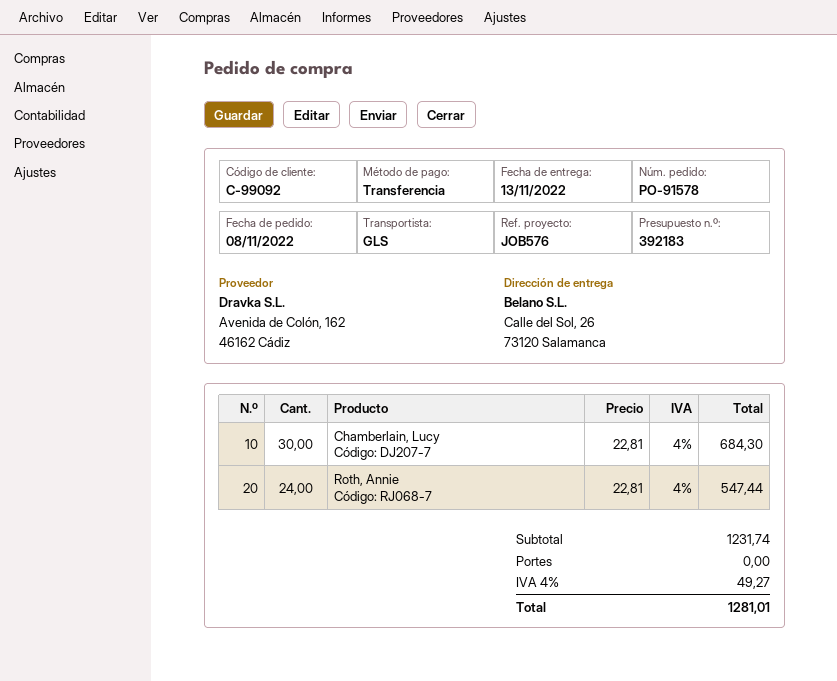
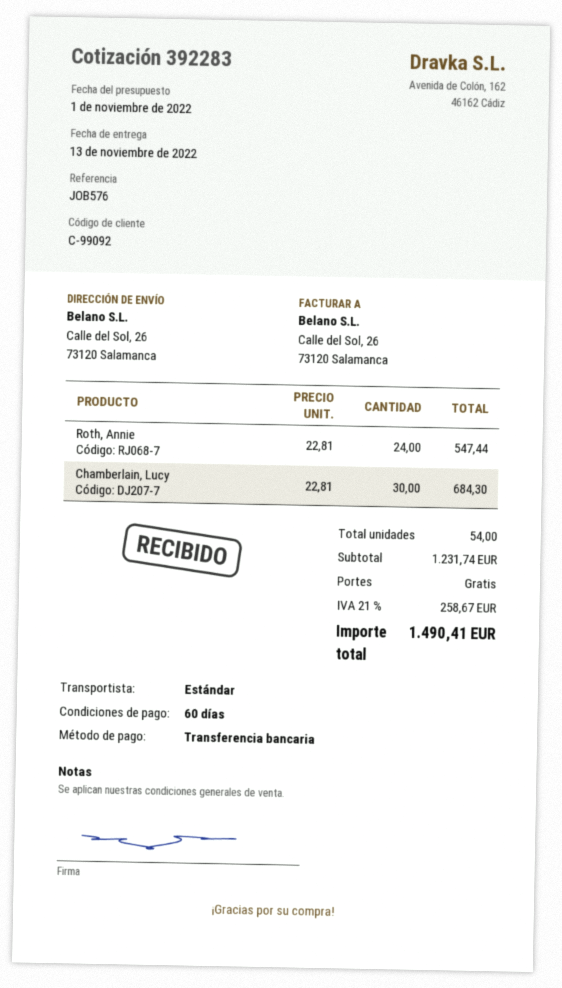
quote number: 392183 -> 392283
shipping method: GLS -> standard
tax: 4% = 49.27 -> 21% = 258.67
total: 1281.01 -> 1490.41

